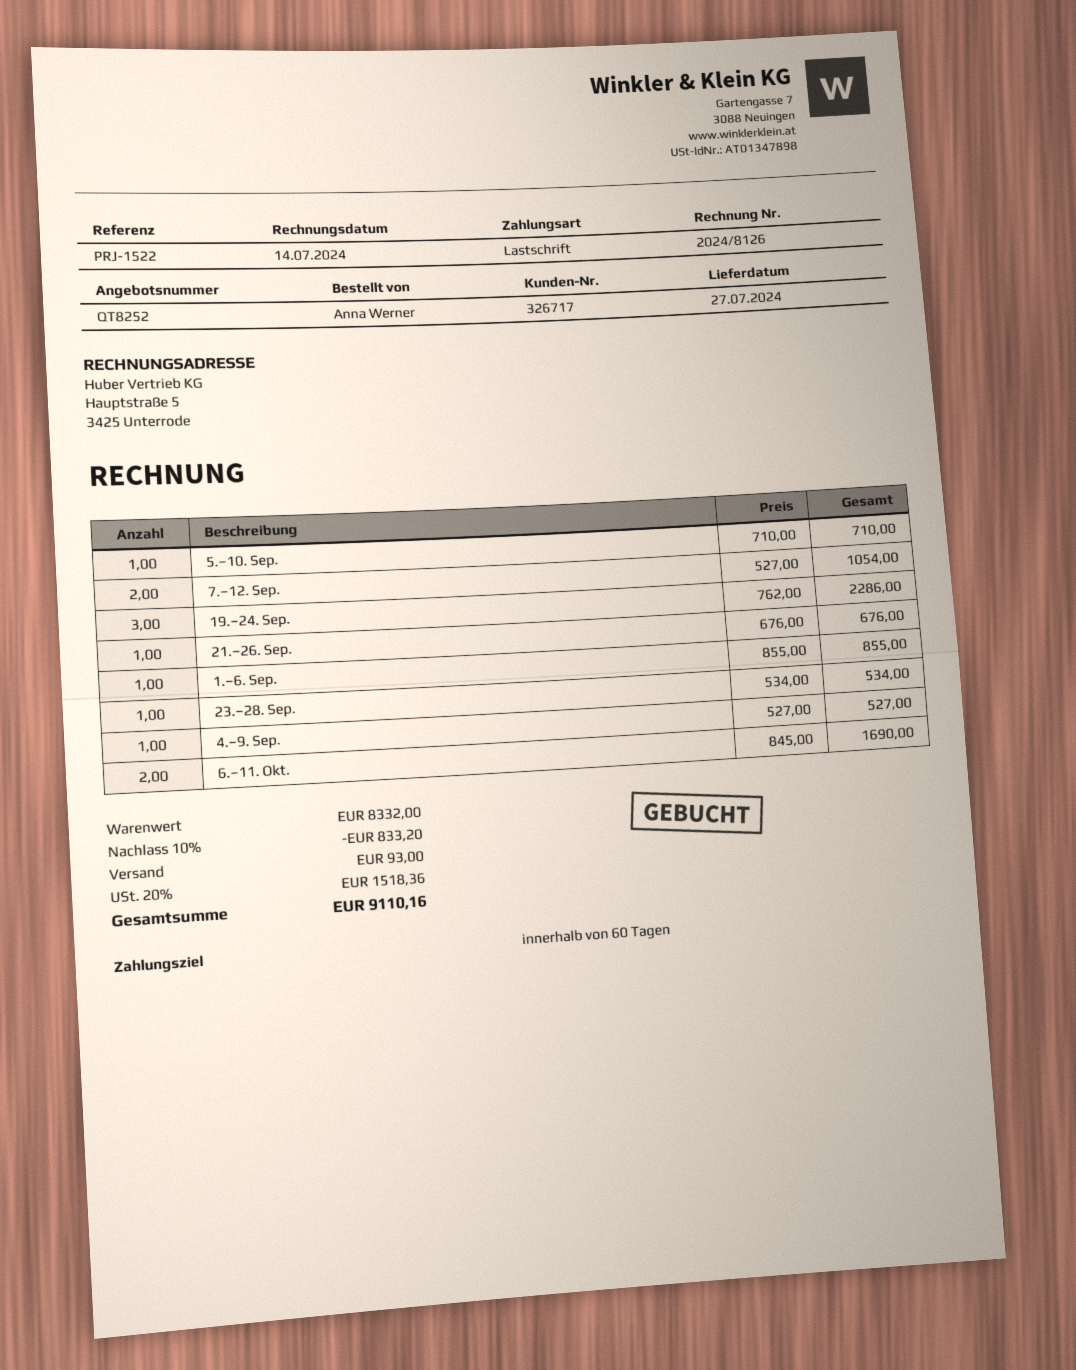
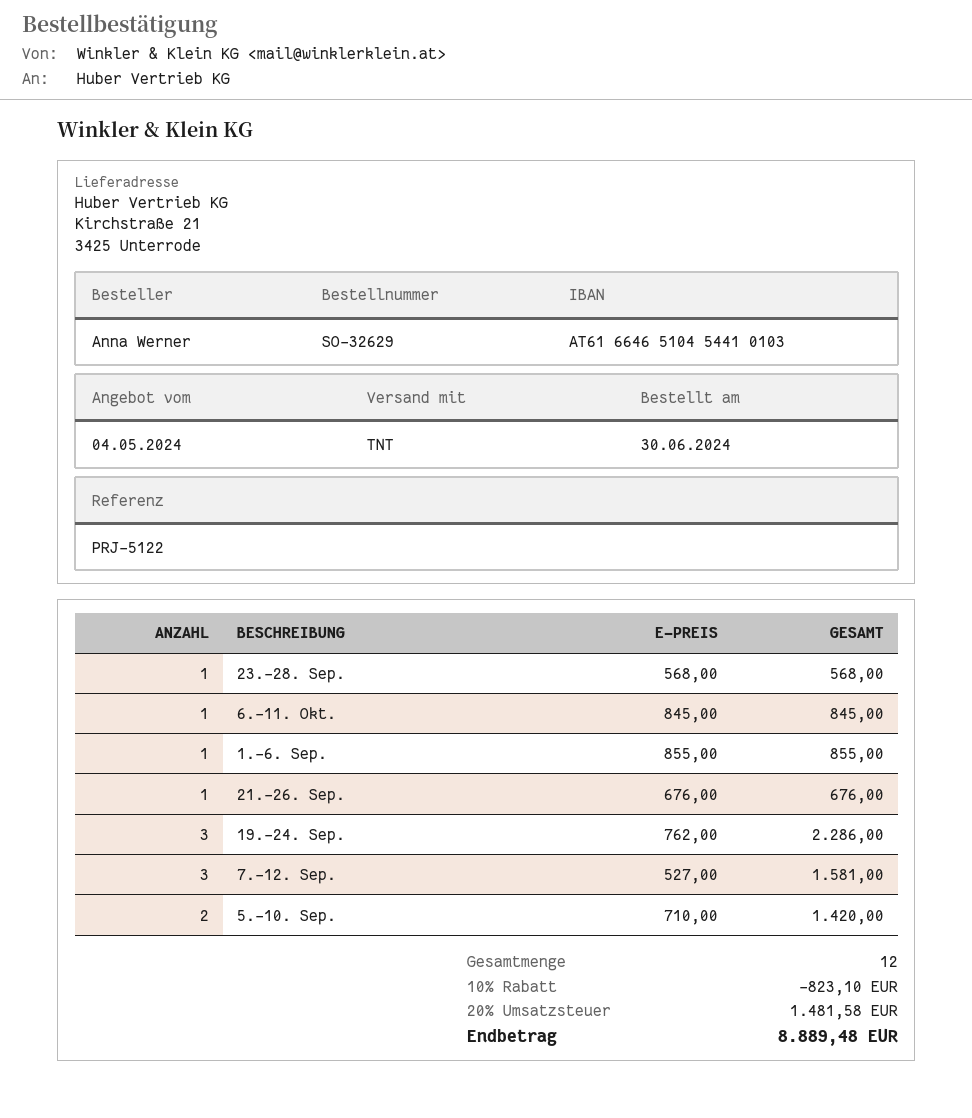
reference: PRJ-1522 -> PRJ-5122
5.–10. Sep.: 1 x 710.00 = 710.00 -> 2 x 710.00 = 1420.00
7.–12. Sep.: 2 x 527.00 = 1054.00 -> 3 x 527.00 = 1581.00
23.–28. Sep.: 1 x 534.00 = 534.00 -> 1 x 568.00 = 568.00
4.–9. Sep.: 1 x 527.00 = 527.00 -> none
6.–11. Okt.: 2 x 845.00 = 1690.00 -> 1 x 845.00 = 845.00
discount: 10% = 833.20 -> 10% = 823.10
shipping: 93.00 -> none
tax: 20% = 1518.36 -> 20% = 1481.58
total: 9110.16 -> 8889.48

